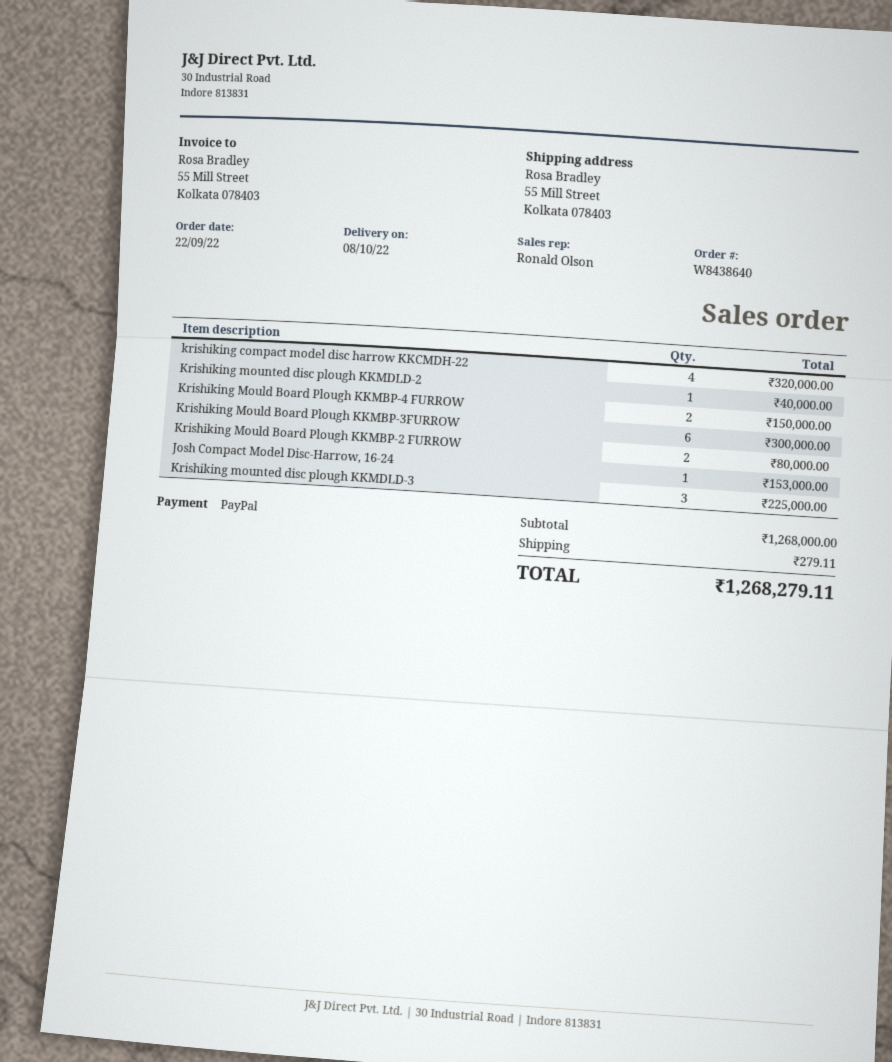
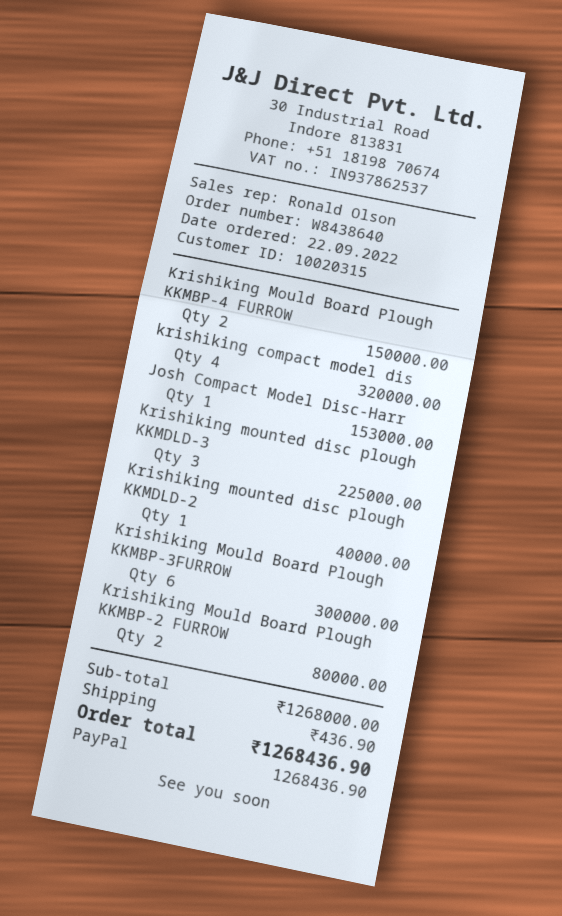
shipping: 279.11 -> 436.90
total: 1268279.11 -> 1268436.90

